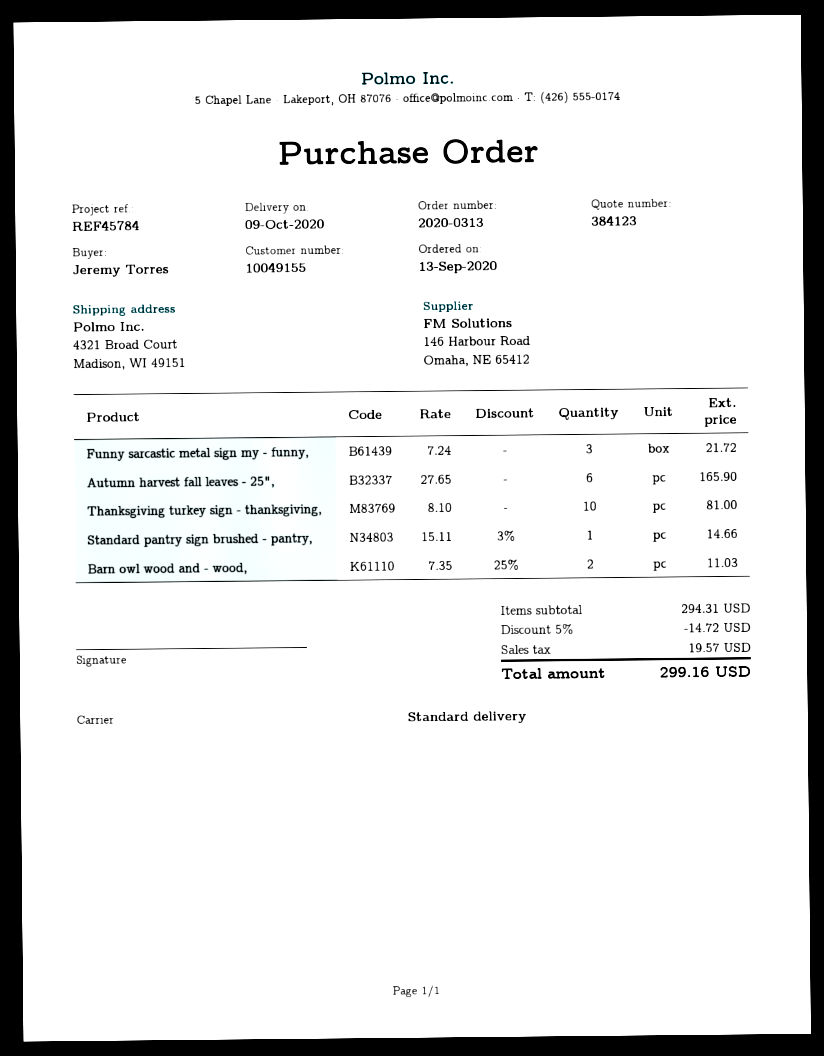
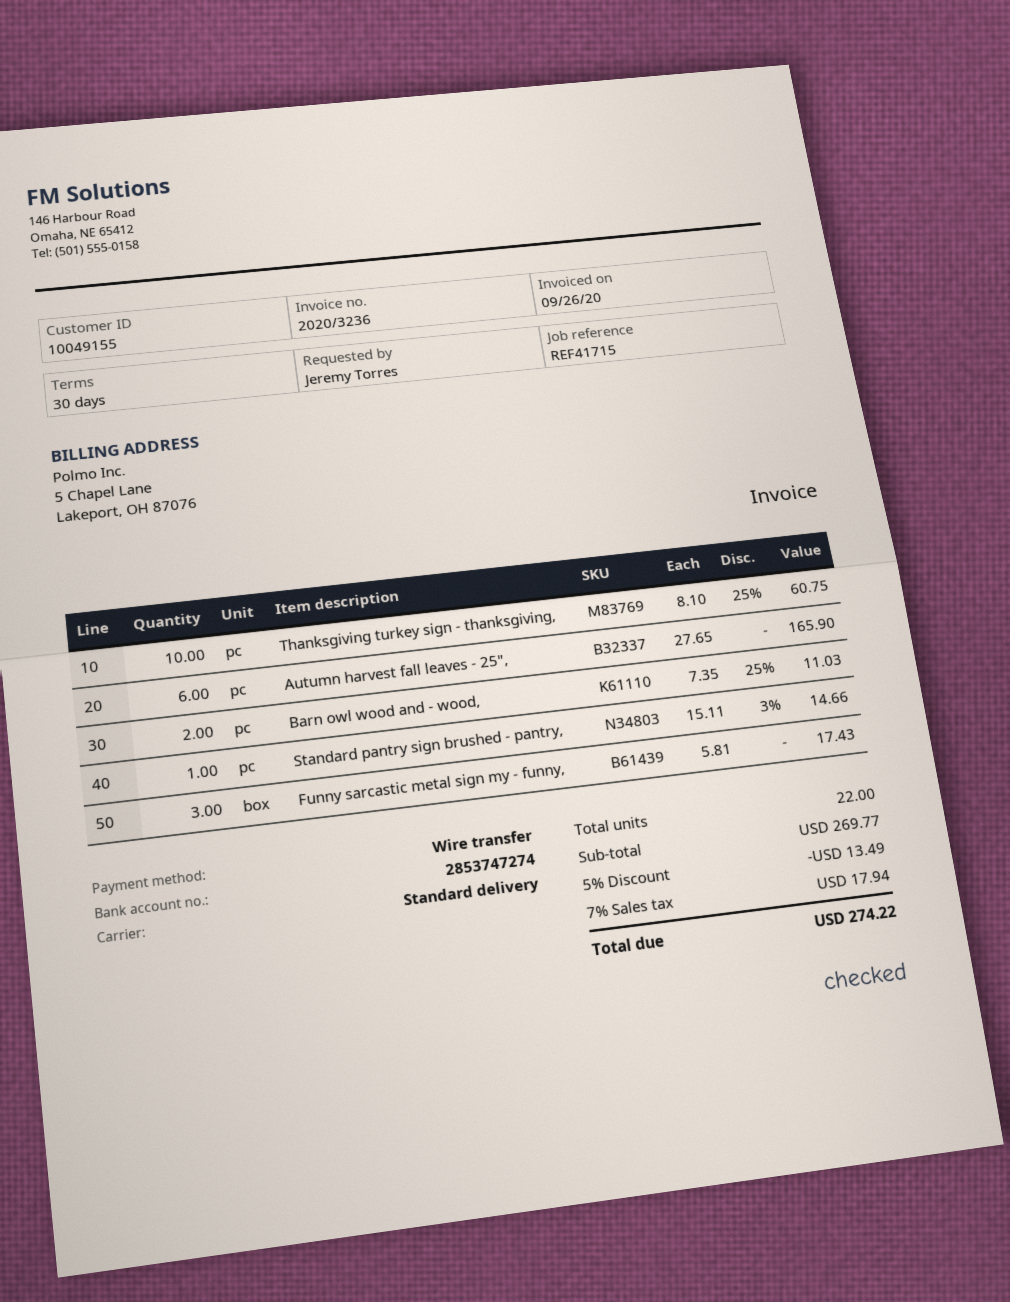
reference: REF45784 -> REF41715
Funny sarcastic metal sign my - funny,: 3 x 7.24 = 21.72 -> 3 x 5.81 = 17.43
Thanksgiving turkey sign - thanksgiving,: 10 x 8.10 = 81.00 -> 10 x 8.10 - 25% = 60.75
subtotal: 294.31 -> 269.77
discount: 5% = 14.72 -> 5% = 13.49
tax: 19.57 -> 17.94
total: 299.16 -> 274.22

